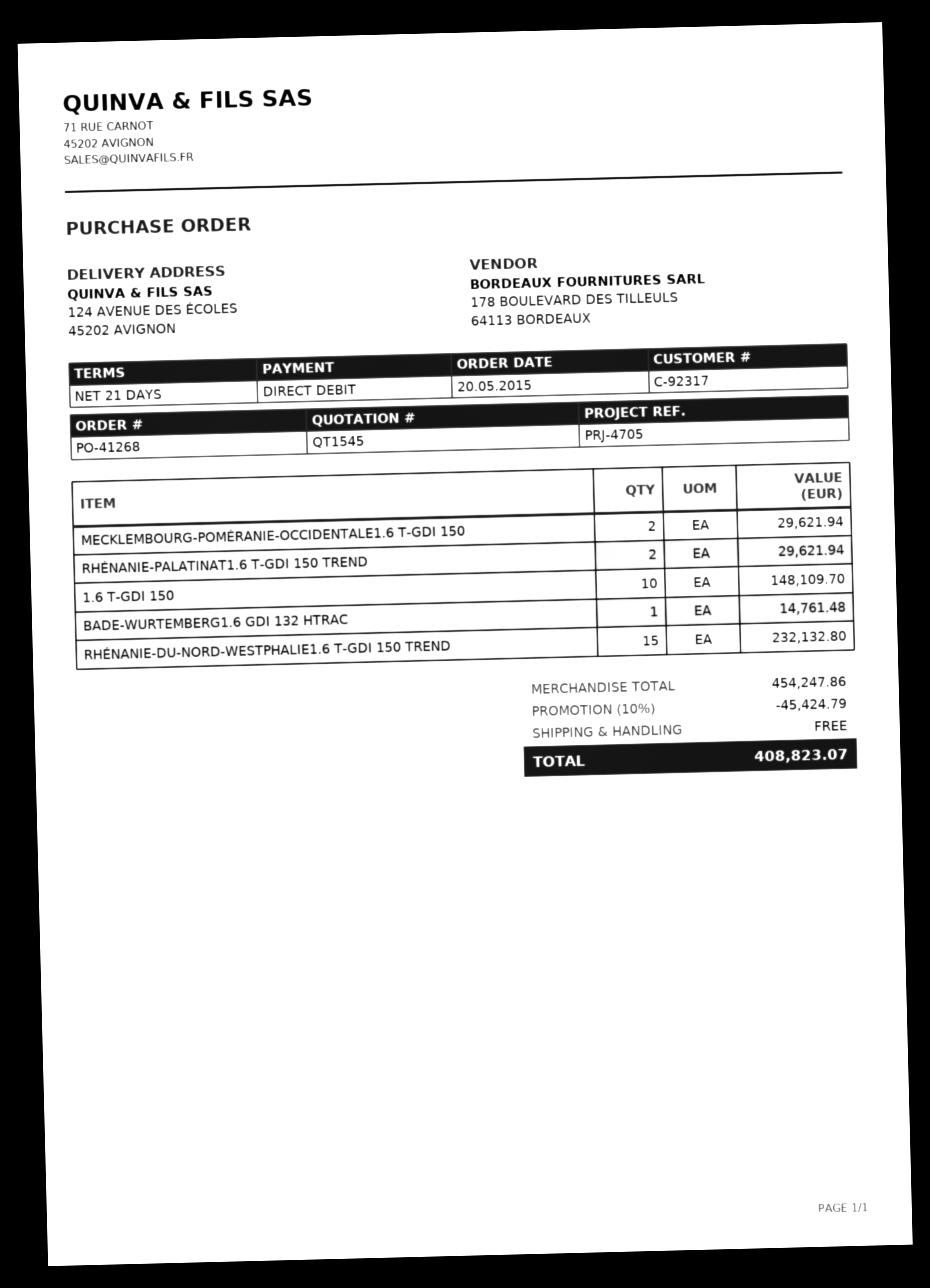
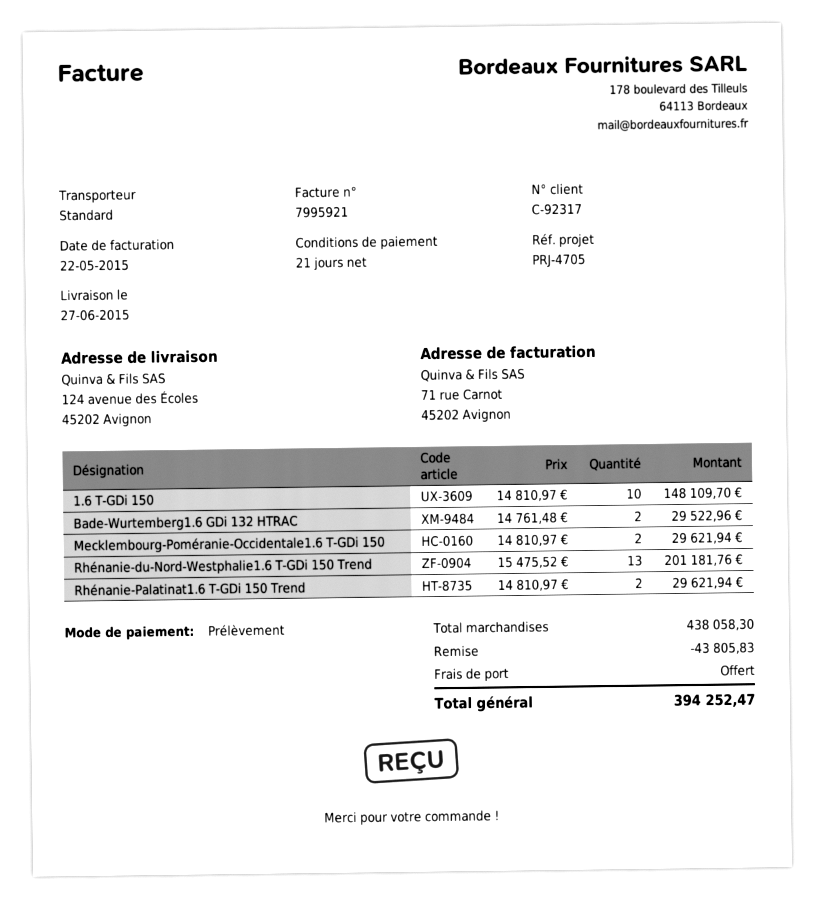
BADE-WURTEMBERG1.6 GDI 132 HTRAC: 1 for 14761.48 -> 2 for 29522.96
RHÉNANIE-DU-NORD-WESTPHALIE1.6 T-GDI 150 TREND: 15 for 232132.80 -> 13 for 201181.76
subtotal: 454247.86 -> 438058.30
discount: 45424.79 -> 43805.83
total: 408823.07 -> 394252.47

